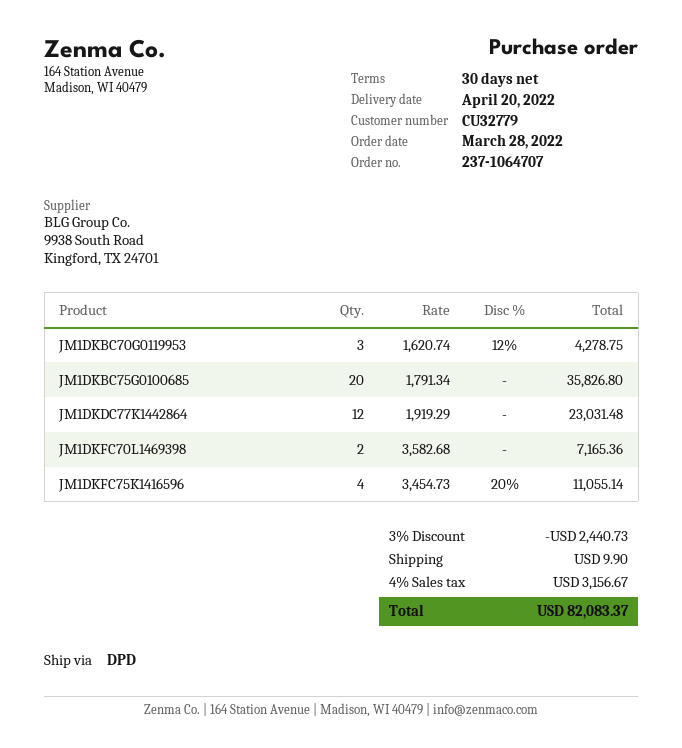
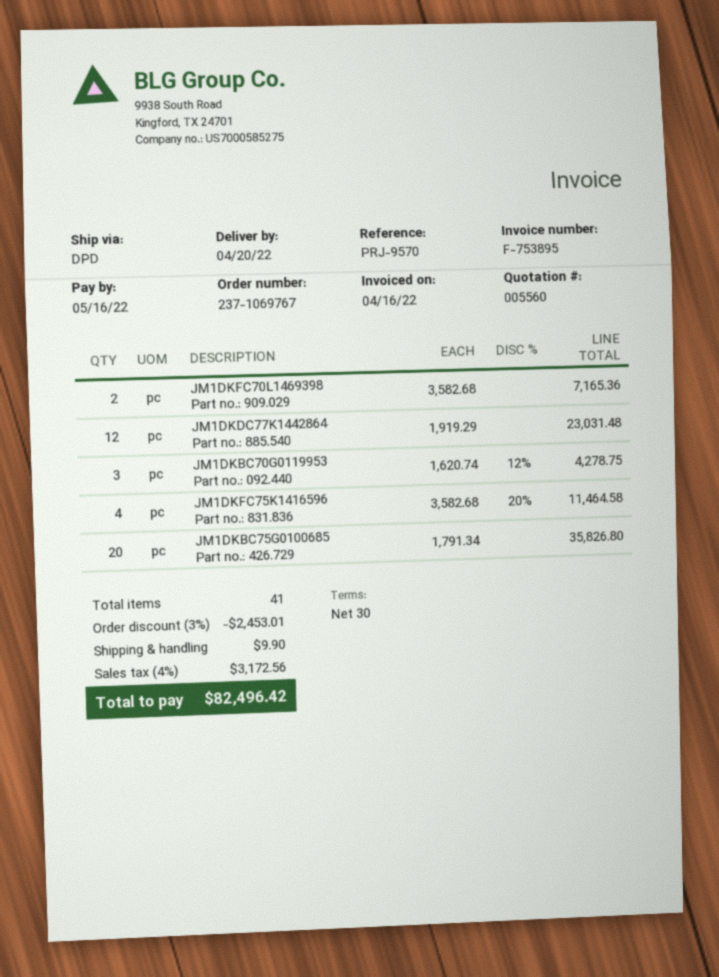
order number: 237-1064707 -> 237-1069767
JM1DKFC75K1416596: 4 x 3454.73 - 20% = 11055.14 -> 4 x 3582.68 - 20% = 11464.58
discount: 3% = 2440.73 -> 3% = 2453.01
tax: 4% = 3156.67 -> 4% = 3172.56
total: 82083.37 -> 82496.42

